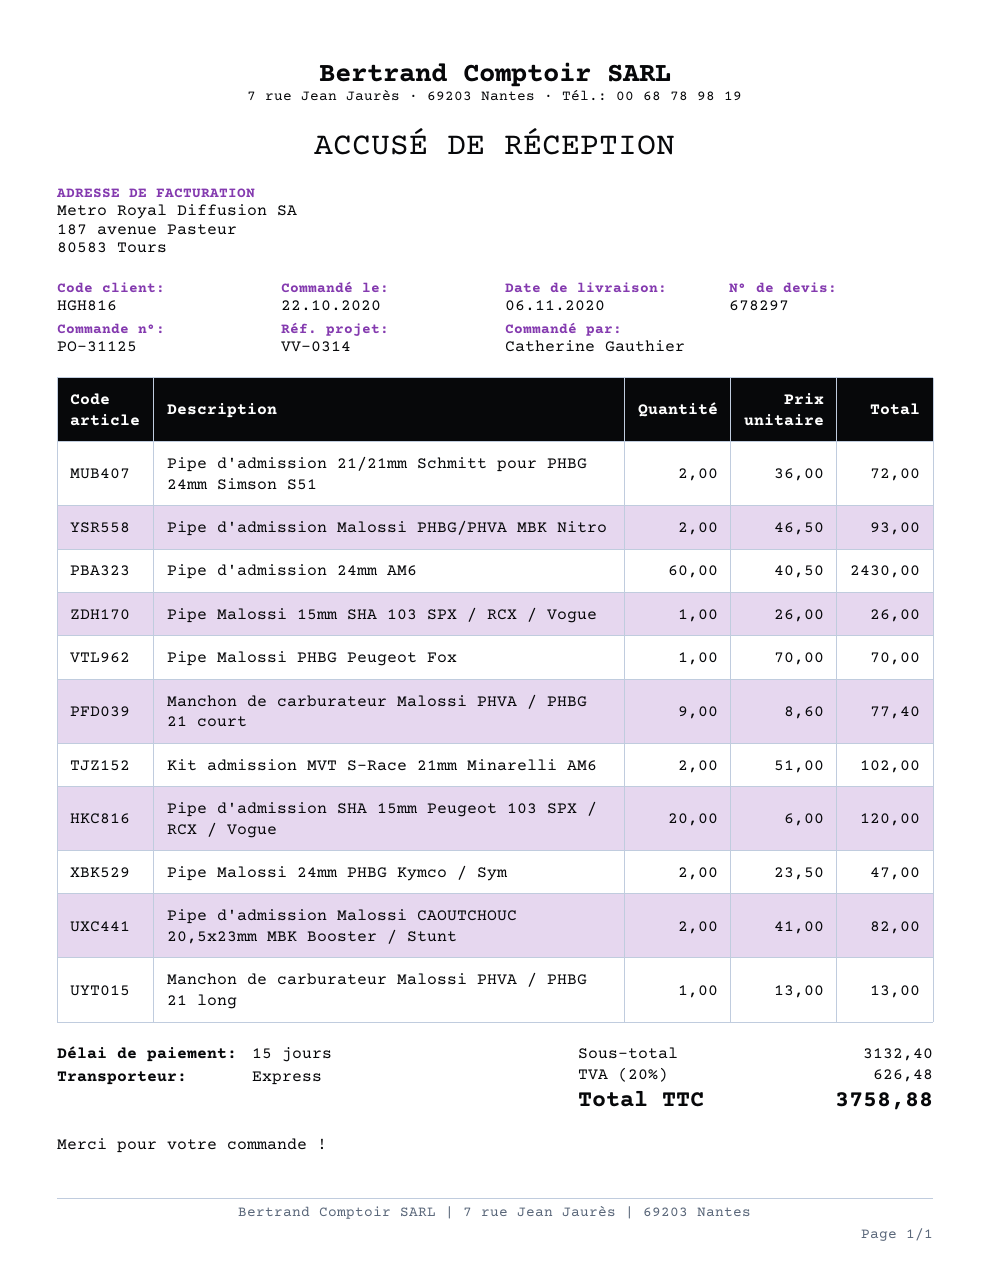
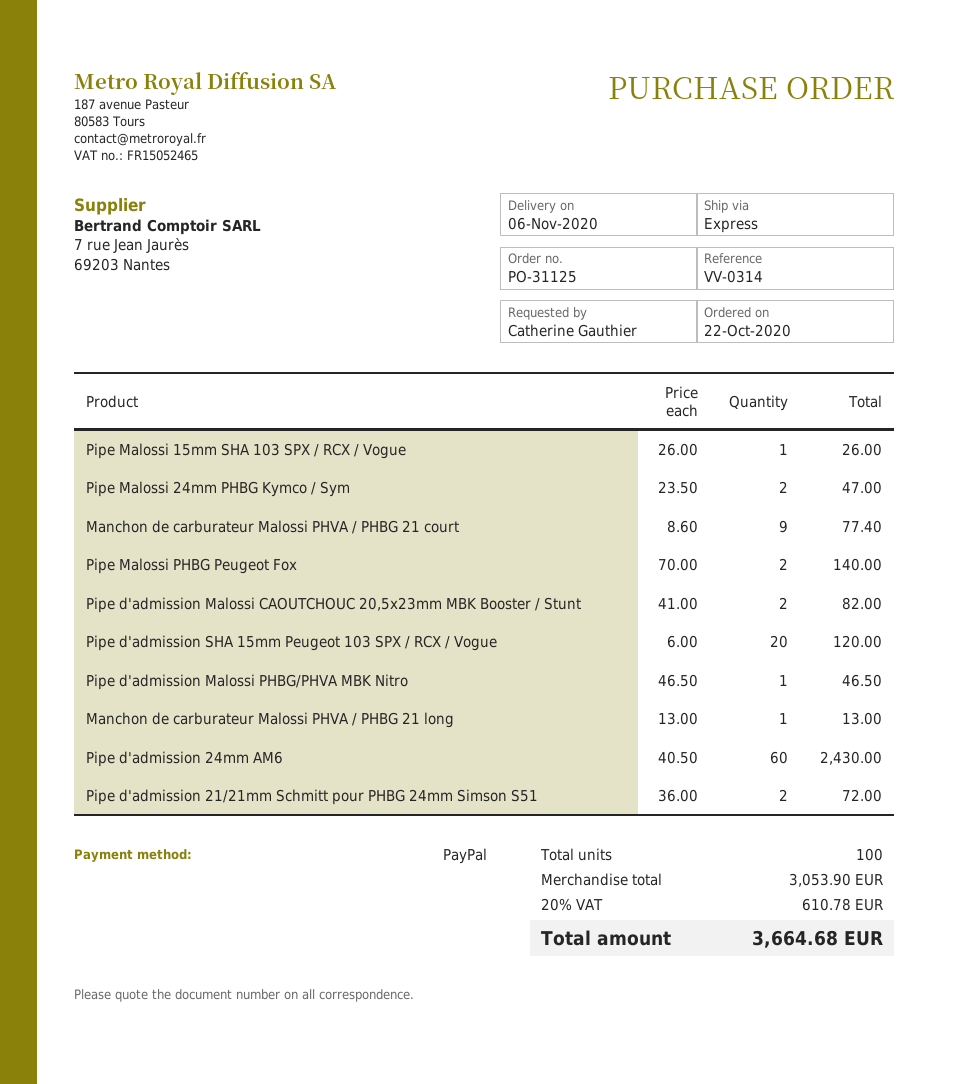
Pipe d'admission Malossi PHBG/PHVA MBK Nitro: 2 x 46.50 = 93.00 -> 1 x 46.50 = 46.50
Pipe Malossi PHBG Peugeot Fox: 1 x 70.00 = 70.00 -> 2 x 70.00 = 140.00
Kit admission MVT S-Race 21mm Minarelli AM6: 2 x 51.00 = 102.00 -> none
subtotal: 3132.40 -> 3053.90
tax: 20% = 626.48 -> 20% = 610.78
total: 3758.88 -> 3664.68

